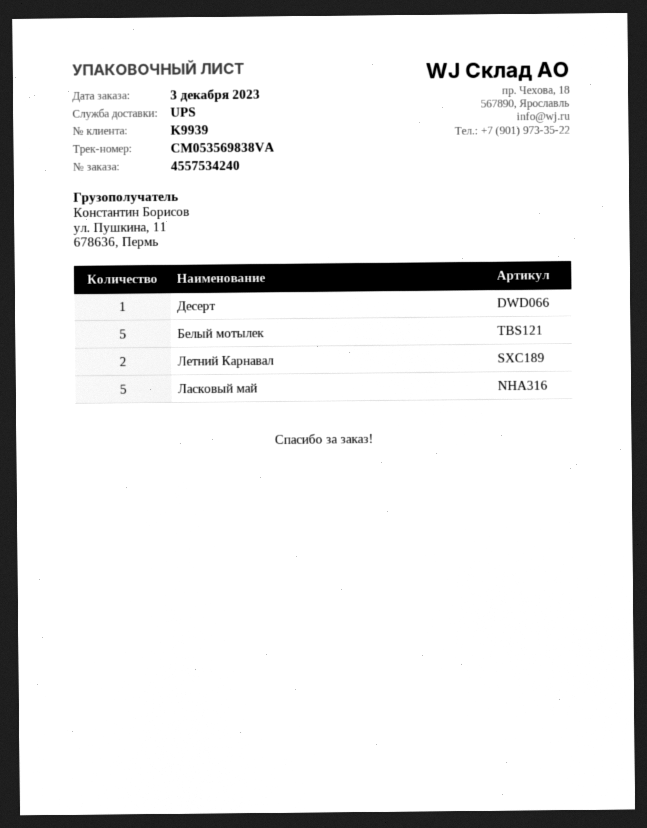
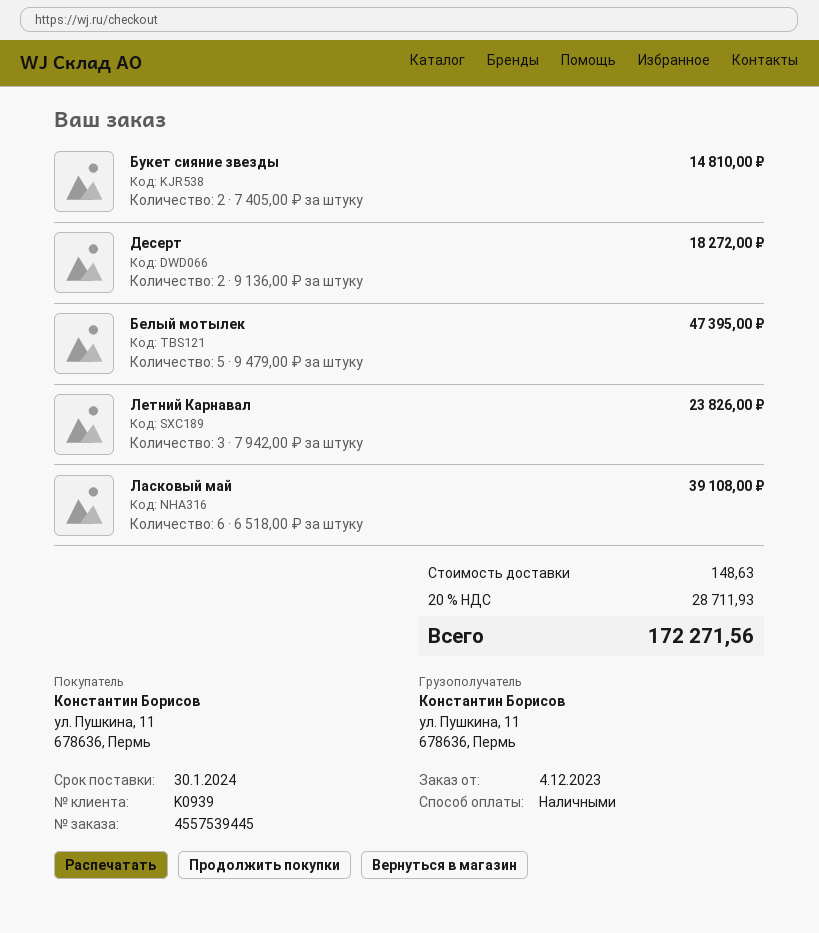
order number: 4557534240 -> 4557539445
order date: 2023-12-03 -> 2023-12-04
customer number: K9939 -> K0939
Десерт: 1 -> 2
Летний Карнавал: 2 -> 3
Ласковый май: 5 -> 6
Букет сияние звезды: none -> 2

